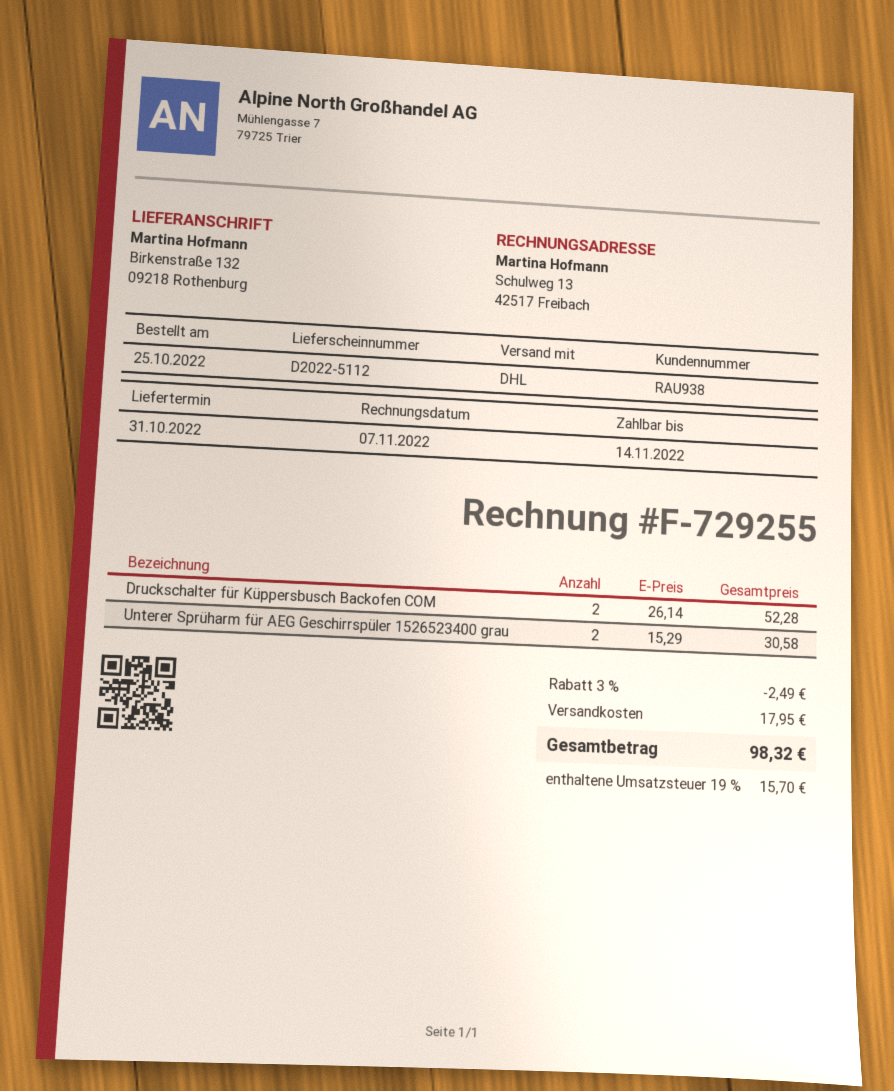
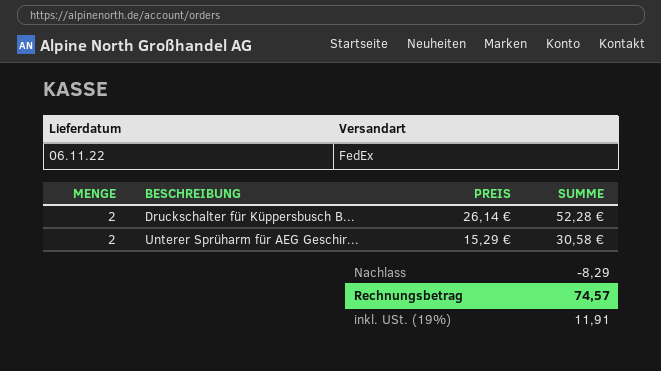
delivery date: 2022-10-31 -> 2022-11-06
shipping method: DHL -> FedEx
discount: 2.49 -> 8.29
shipping: 17.95 -> none
tax: 19% = 15.70 -> 19% = 11.91
total: 98.32 -> 74.57

